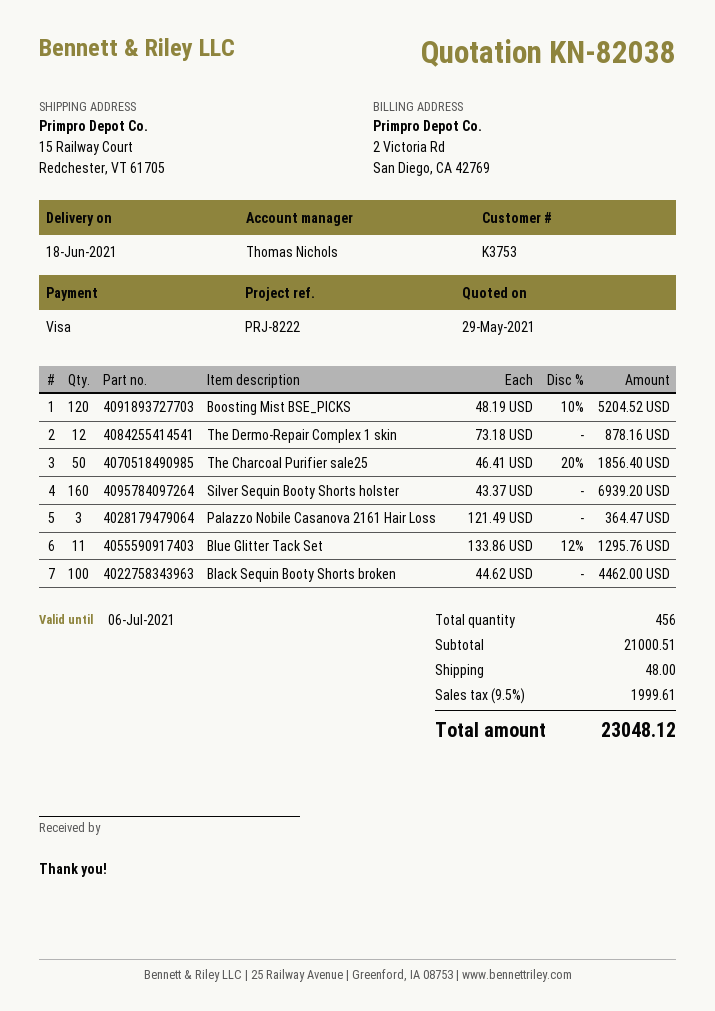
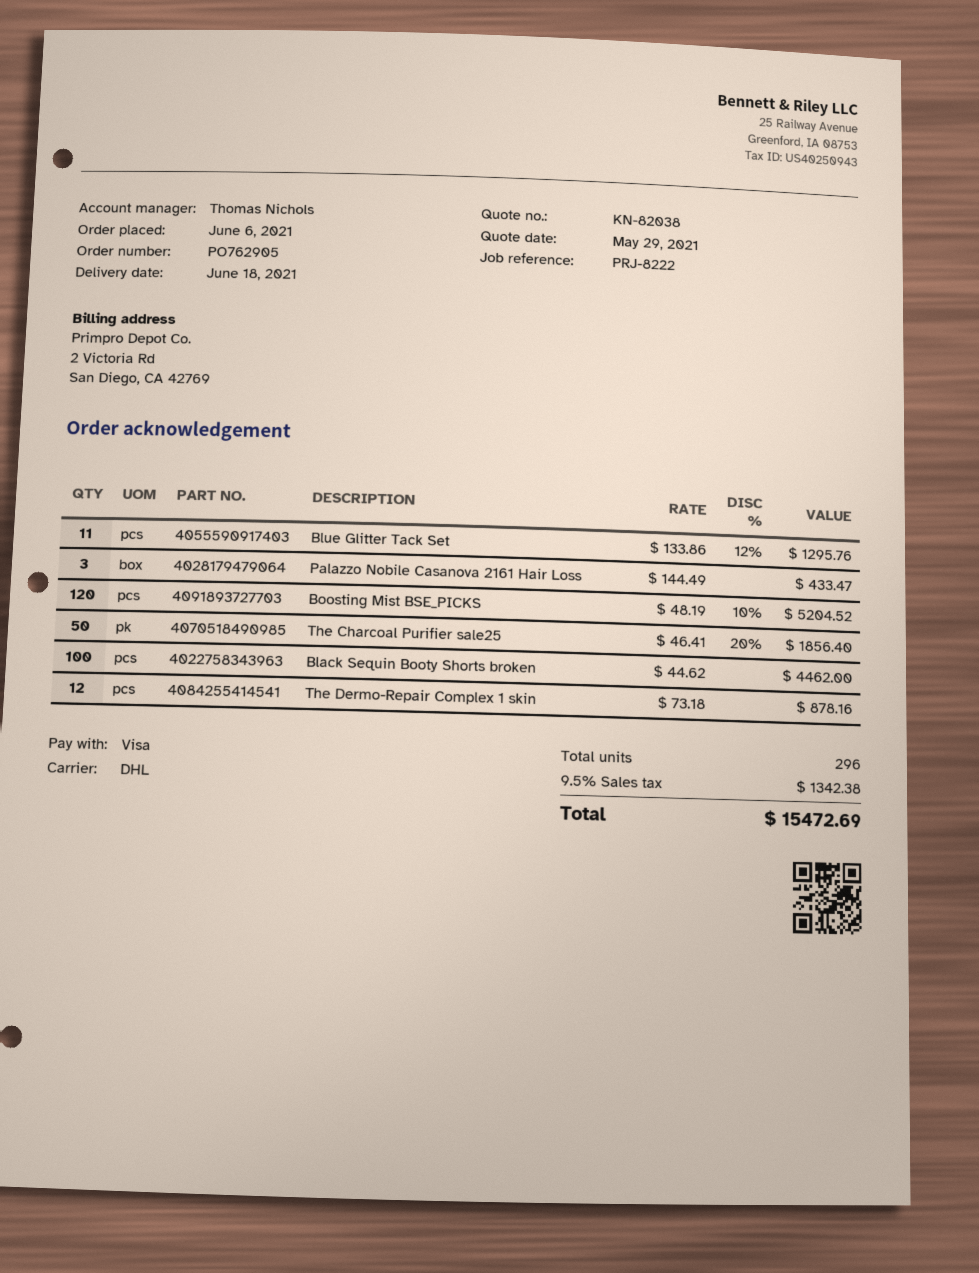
Silver Sequin Booty Shorts holster: 160 x 43.37 = 6939.20 -> none
Palazzo Nobile Casanova 2161 Hair Loss: 3 x 121.49 = 364.47 -> 3 x 144.49 = 433.47
total quantity: 456 -> 296
shipping: 48.00 -> none
tax: 9.5% = 1999.61 -> 9.5% = 1342.38
total: 23048.12 -> 15472.69

